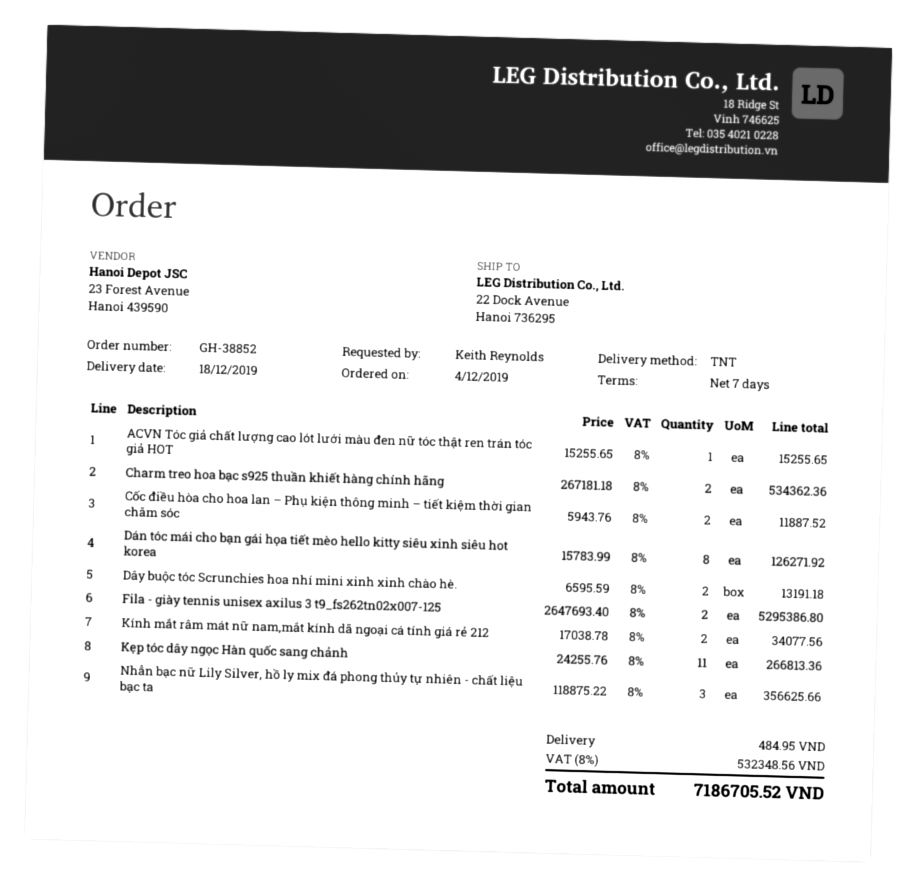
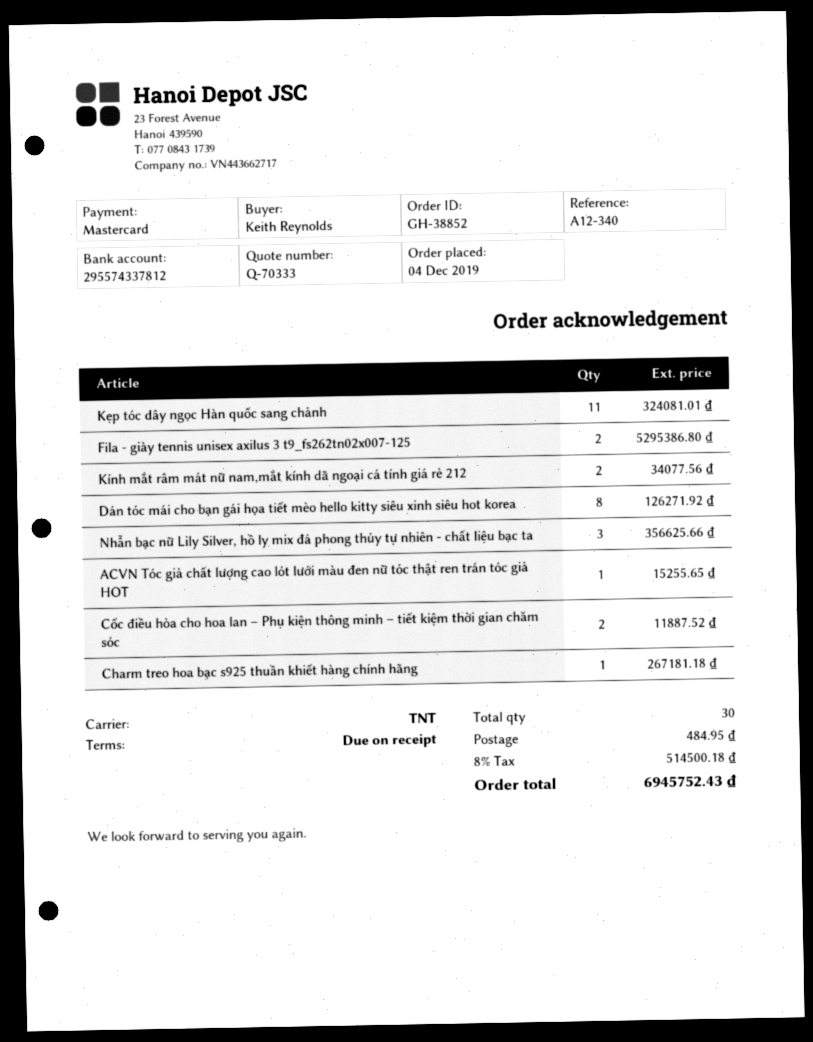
payment terms: 7 days -> on receipt
Charm treo hoa bạc s925 thuần khiết hàng chính hãng: 2 for 534362.36 -> 1 for 267181.18
Dây buộc tóc Scrunchies hoa nhí mini xinh xinh chào hè.: 2 for 13191.18 -> none
Kẹp tóc dây ngọc Hàn quốc sang chảnh: 11 for 266813.36 -> 11 for 324081.01
tax: 8% = 532348.56 -> 8% = 514500.18
total: 7186705.52 -> 6945752.43

